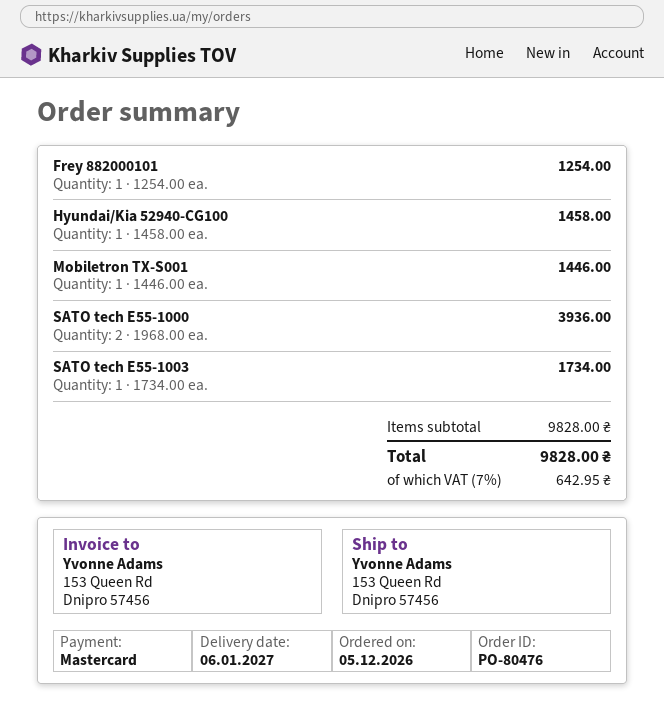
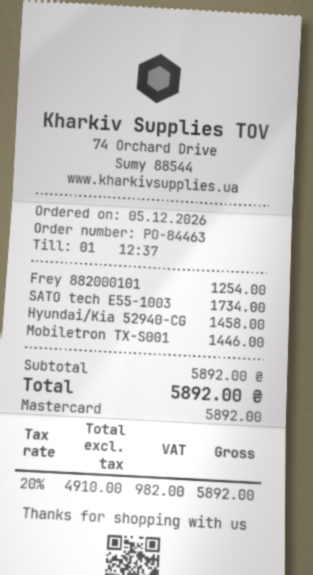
order number: PO-80476 -> PO-84463
SATO tech E55-1000: 2 x 1968.00 = 3936.00 -> none
subtotal: 9828.00 -> 5892.00
tax: 7% = 642.95 -> 20% = 982.00
total: 9828.00 -> 5892.00

